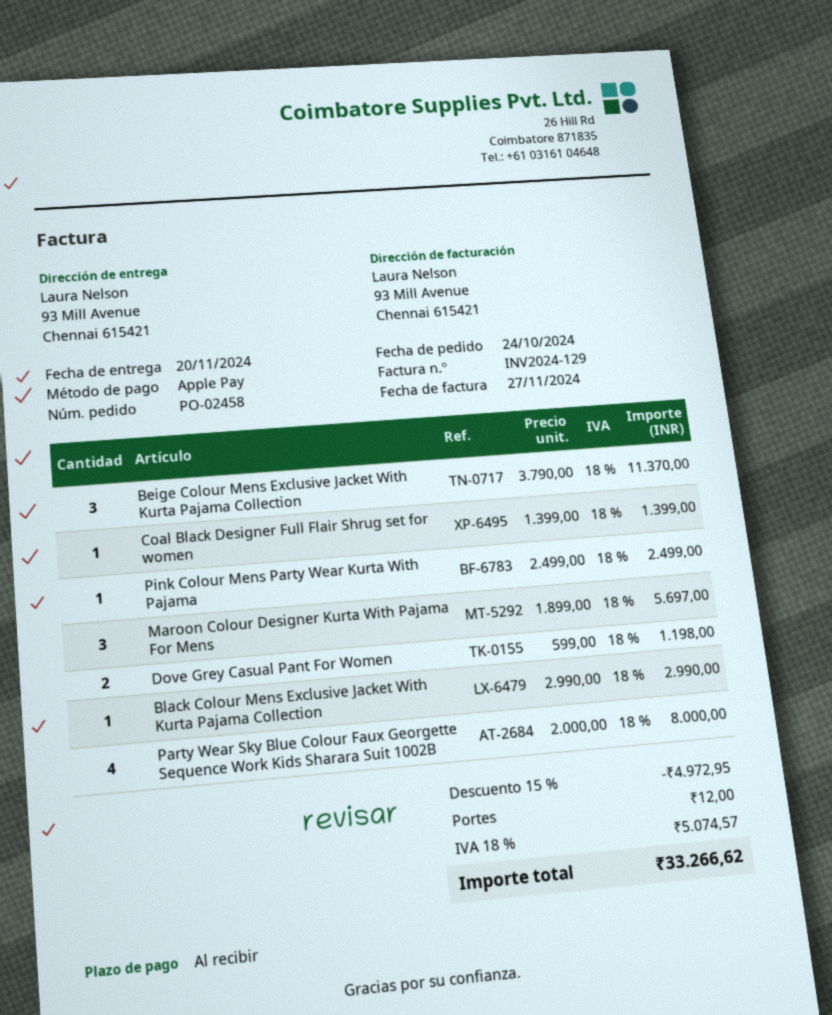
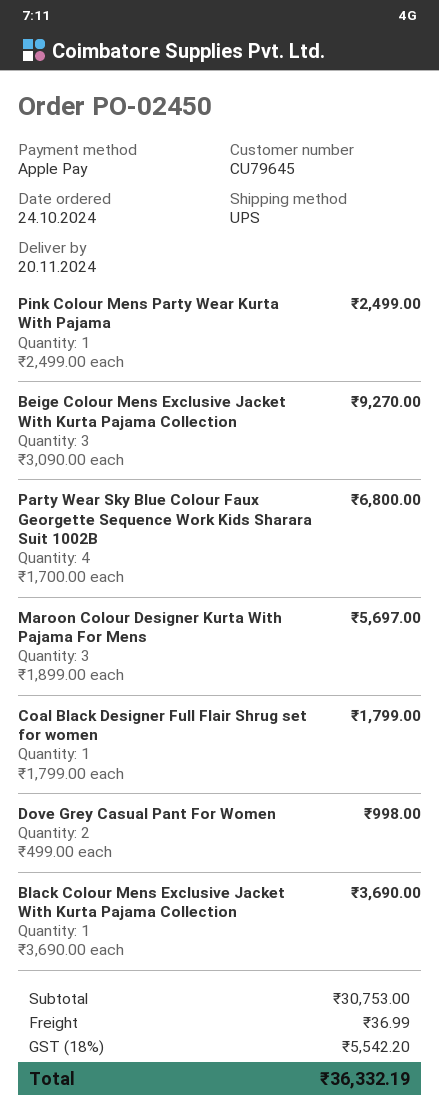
order number: PO-02458 -> PO-02450
Beige Colour Mens Exclusive Jacket With Kurta Pajama Collection: 3 x 3790.00 = 11370.00 -> 3 x 3090.00 = 9270.00
Coal Black Designer Full Flair Shrug set for women: 1 x 1399.00 = 1399.00 -> 1 x 1799.00 = 1799.00
Dove Grey Casual Pant For Women: 2 x 599.00 = 1198.00 -> 2 x 499.00 = 998.00
Black Colour Mens Exclusive Jacket With Kurta Pajama Collection: 1 x 2990.00 = 2990.00 -> 1 x 3690.00 = 3690.00
Party Wear Sky Blue Colour Faux Georgette Sequence Work Kids Sharara Suit 1002B: 4 x 2000.00 = 8000.00 -> 4 x 1700.00 = 6800.00
discount: 15% = 4972.95 -> none
shipping: 12.00 -> 36.99
tax: 18% = 5074.57 -> 18% = 5542.20
total: 33266.62 -> 36332.19

